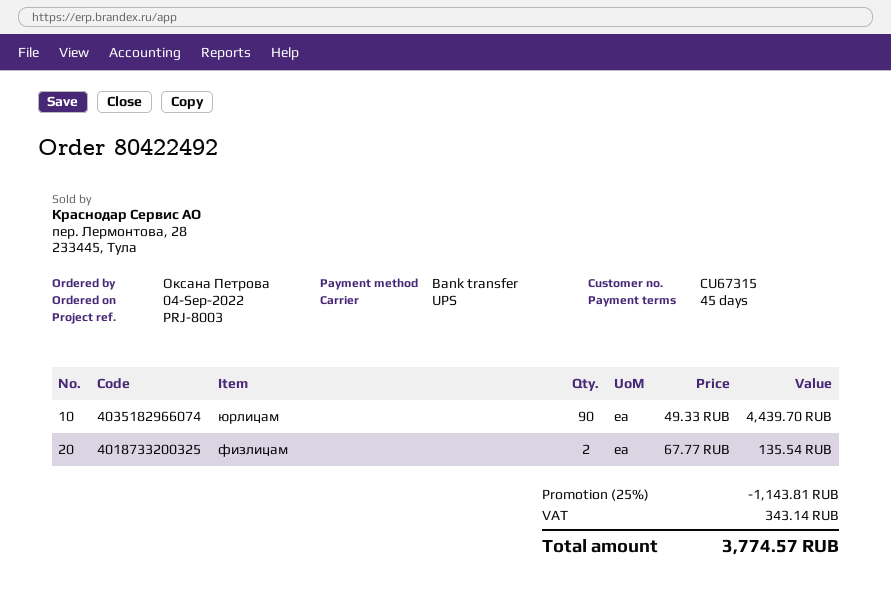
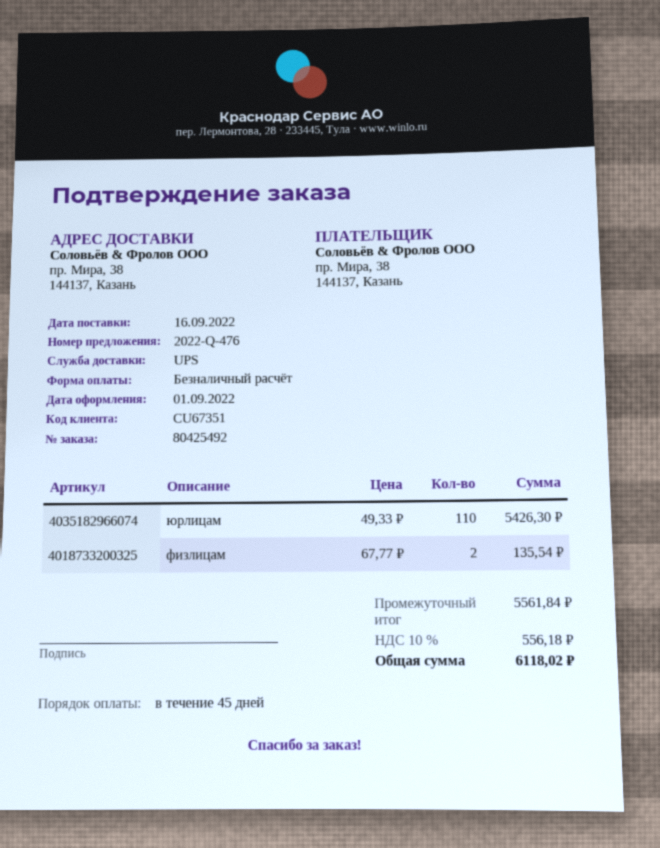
order number: 80422492 -> 80425492
order date: 2022-09-04 -> 2022-09-01
customer number: CU67315 -> CU67351
юрлицам: 90 x 49.33 = 4439.70 -> 110 x 49.33 = 5426.30
discount: 25% = 1143.81 -> none
tax: 343.14 -> 556.18
total: 3774.57 -> 6118.02

